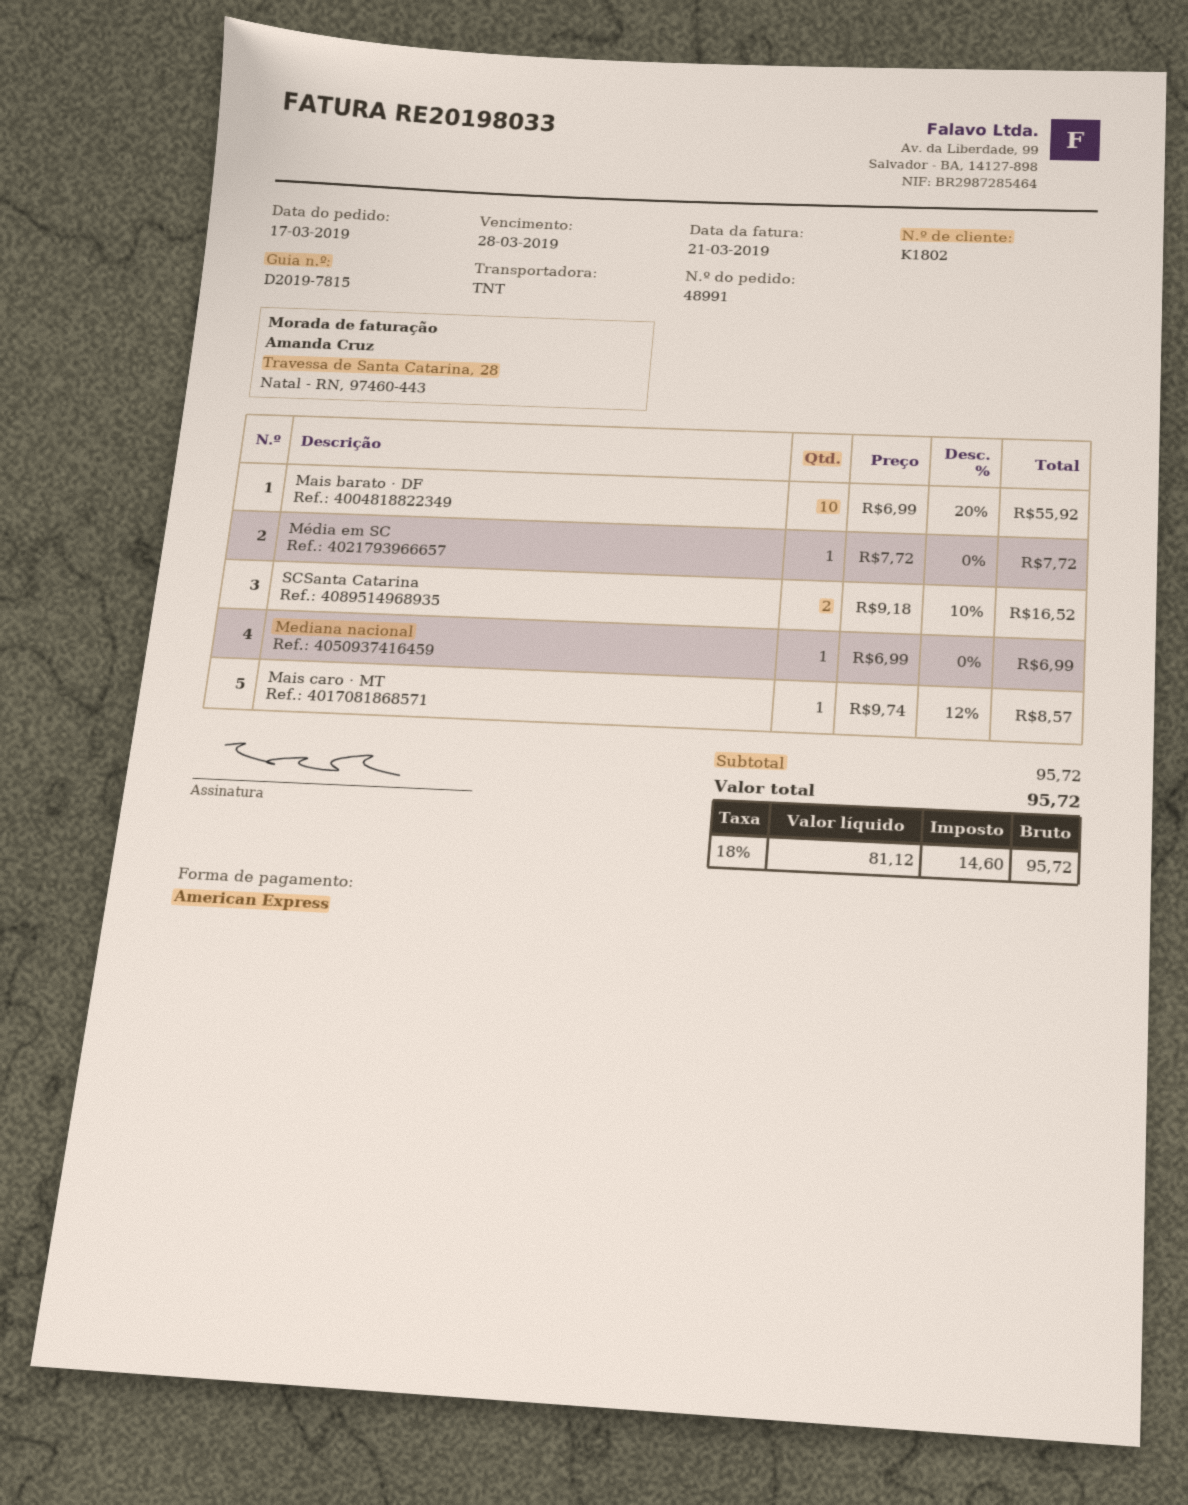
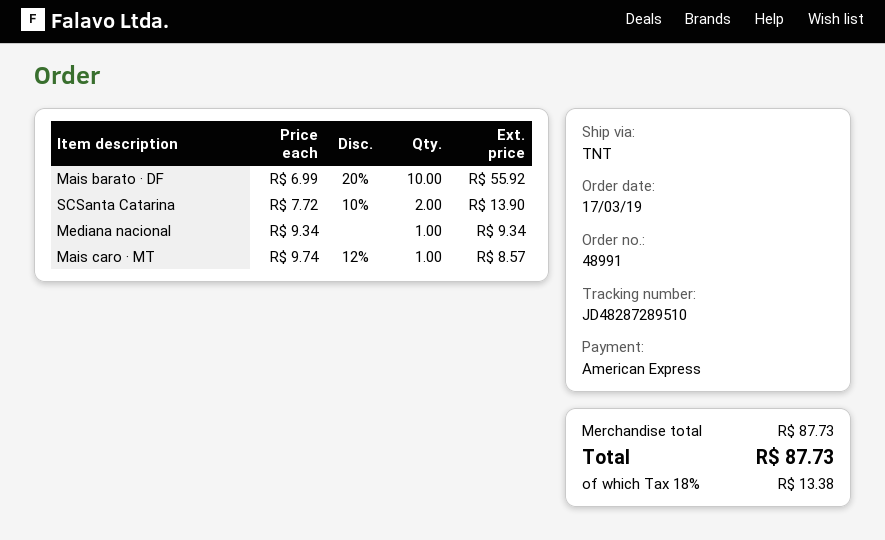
Média em SC: 1 x 7.72 = 7.72 -> none
SCSanta Catarina: 2 x 9.18 - 10% = 16.52 -> 2 x 7.72 - 10% = 13.90
Mediana nacional: 1 x 6.99 = 6.99 -> 1 x 9.34 = 9.34
subtotal: 95.72 -> 87.73
tax: 18% = 14.60 -> 18% = 13.38
total: 95.72 -> 87.73

